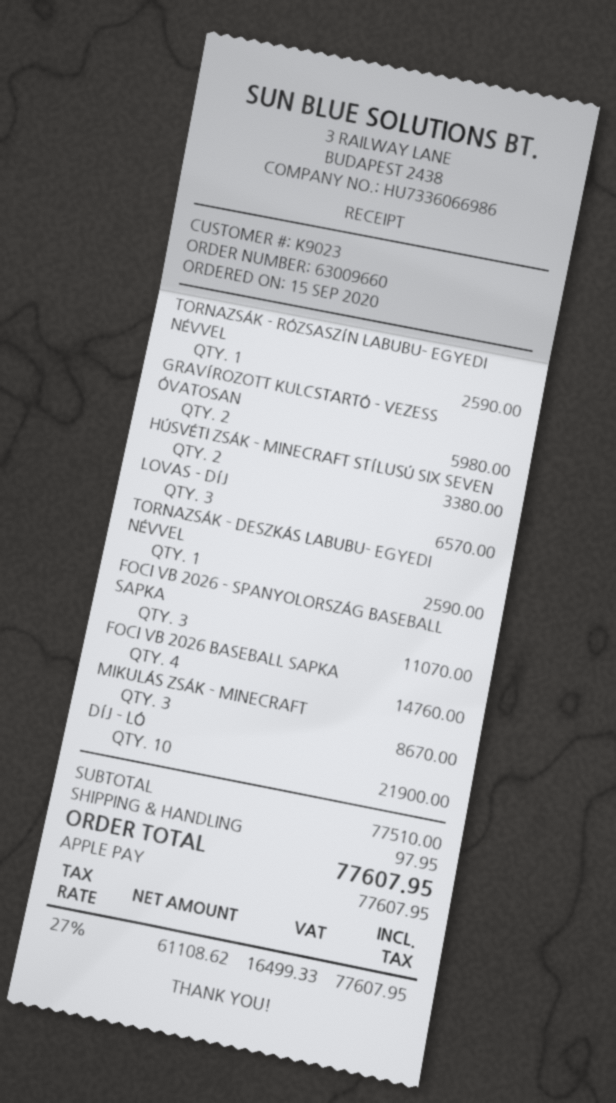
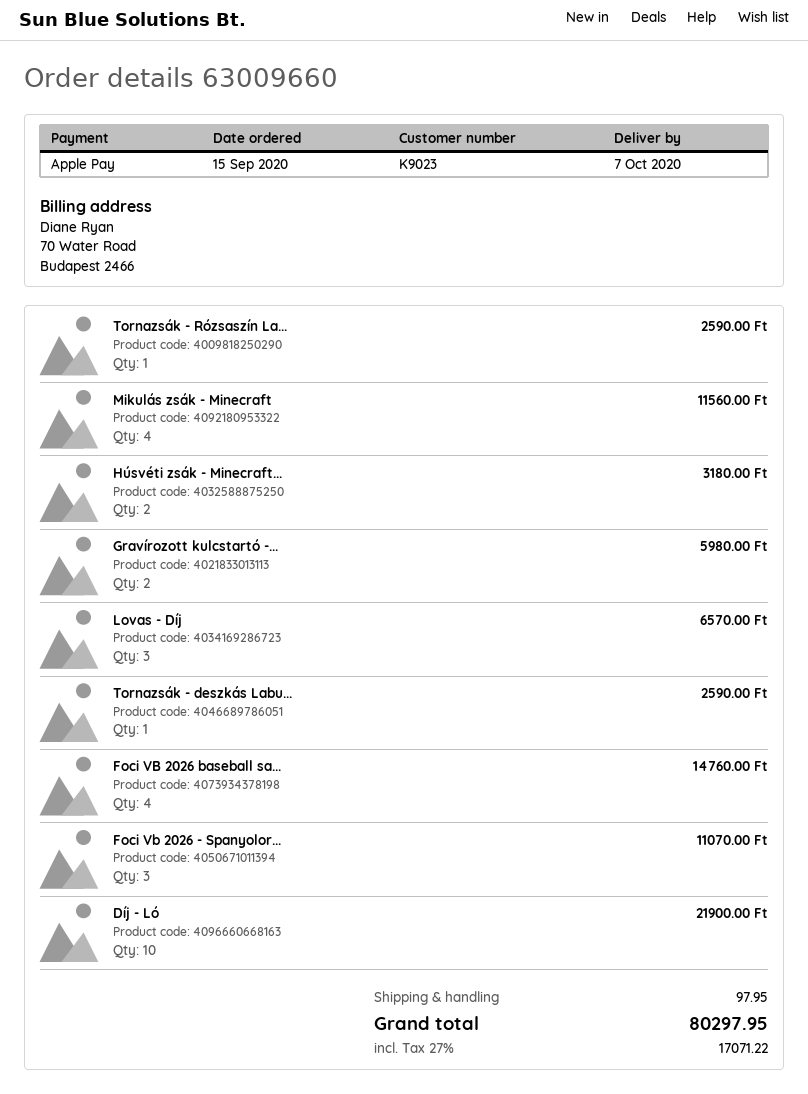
HÚSVÉTI ZSÁK - MINECRAFT STÍLUSÚ SIX SEVEN: 2 for 3380.00 -> 2 for 3180.00
MIKULÁS ZSÁK - MINECRAFT: 3 for 8670.00 -> 4 for 11560.00
tax: 27% = 16499.33 -> 27% = 17071.22
total: 77607.95 -> 80297.95

